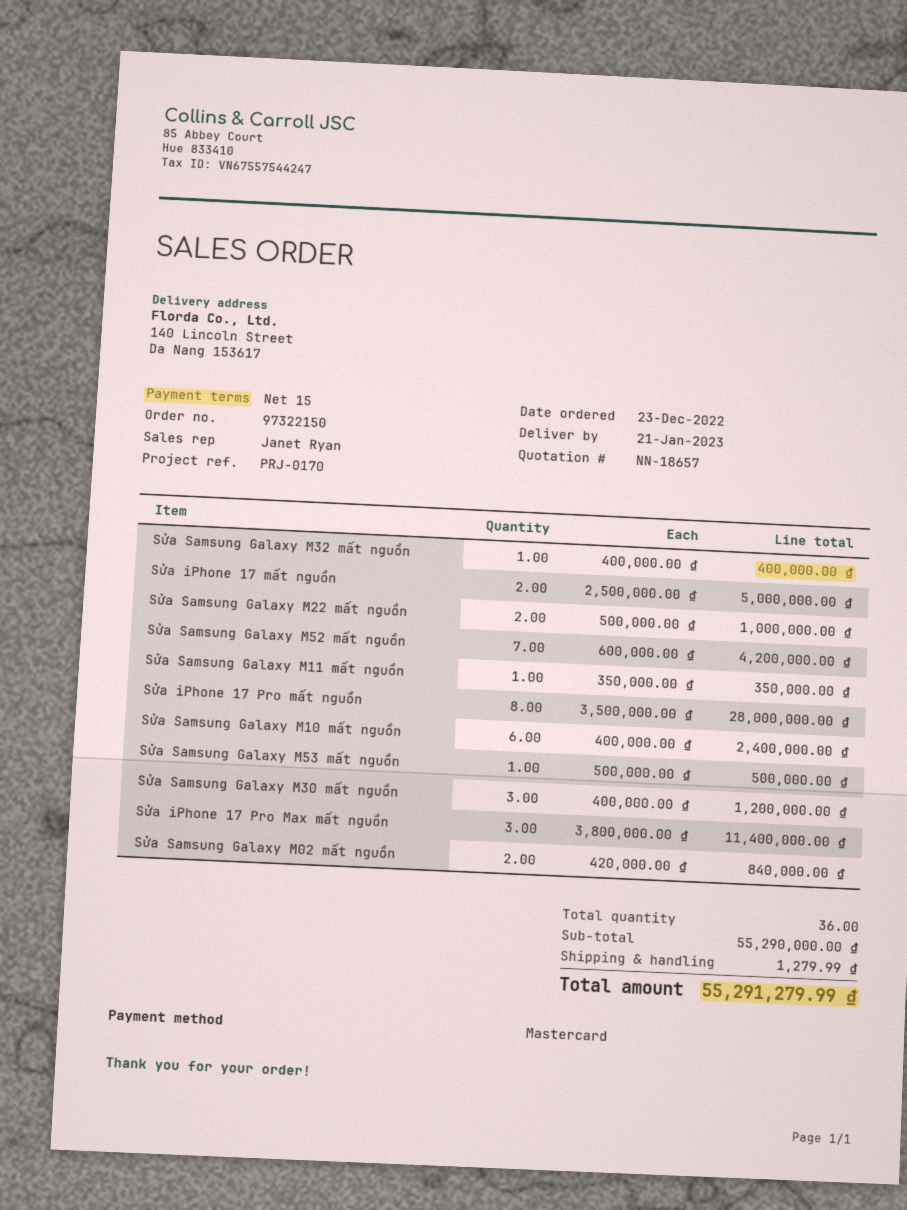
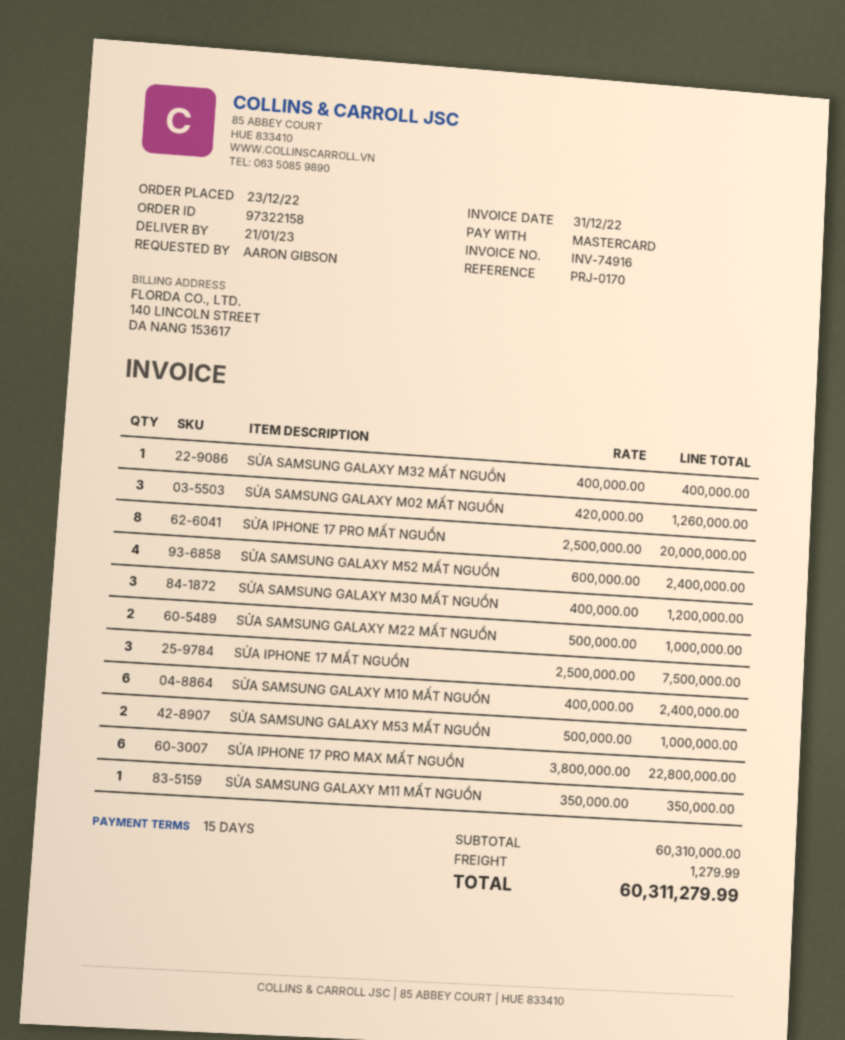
order number: 97322150 -> 97322158
Sửa iPhone 17 mất nguồn: 2 x 2500000.00 = 5000000.00 -> 3 x 2500000.00 = 7500000.00
Sửa Samsung Galaxy M52 mất nguồn: 7 x 600000.00 = 4200000.00 -> 4 x 600000.00 = 2400000.00
Sửa iPhone 17 Pro mất nguồn: 8 x 3500000.00 = 28000000.00 -> 8 x 2500000.00 = 20000000.00
Sửa Samsung Galaxy M53 mất nguồn: 1 x 500000.00 = 500000.00 -> 2 x 500000.00 = 1000000.00
Sửa iPhone 17 Pro Max mất nguồn: 3 x 3800000.00 = 11400000.00 -> 6 x 3800000.00 = 22800000.00
Sửa Samsung Galaxy M02 mất nguồn: 2 x 420000.00 = 840000.00 -> 3 x 420000.00 = 1260000.00
subtotal: 55290000.00 -> 60310000.00
total: 55291279.99 -> 60311279.99

